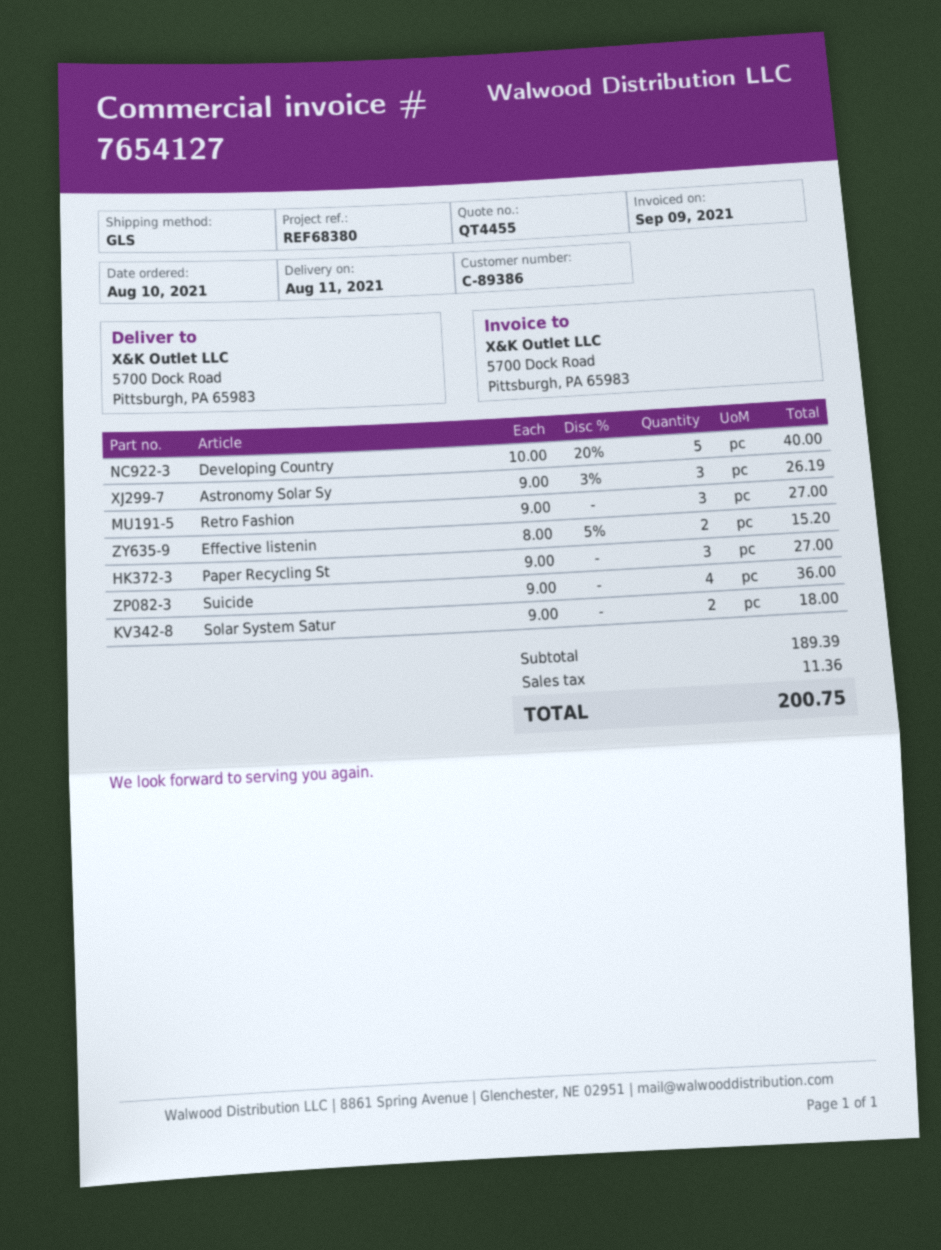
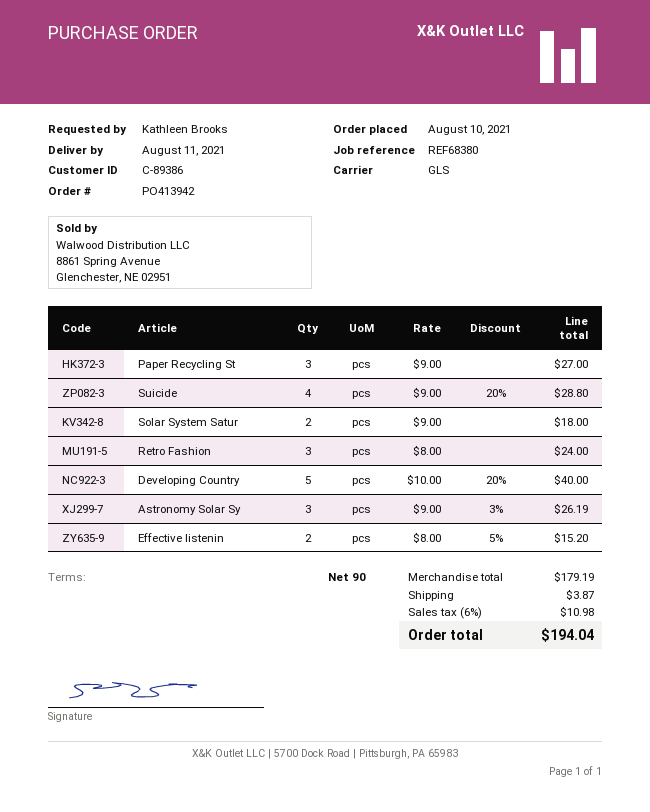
Retro Fashion: 3 x 9.00 = 27.00 -> 3 x 8.00 = 24.00
Suicide: 4 x 9.00 = 36.00 -> 4 x 9.00 - 20% = 28.80
subtotal: 189.39 -> 179.19
shipping: none -> 3.87
tax: 11.36 -> 10.98
total: 200.75 -> 194.04

